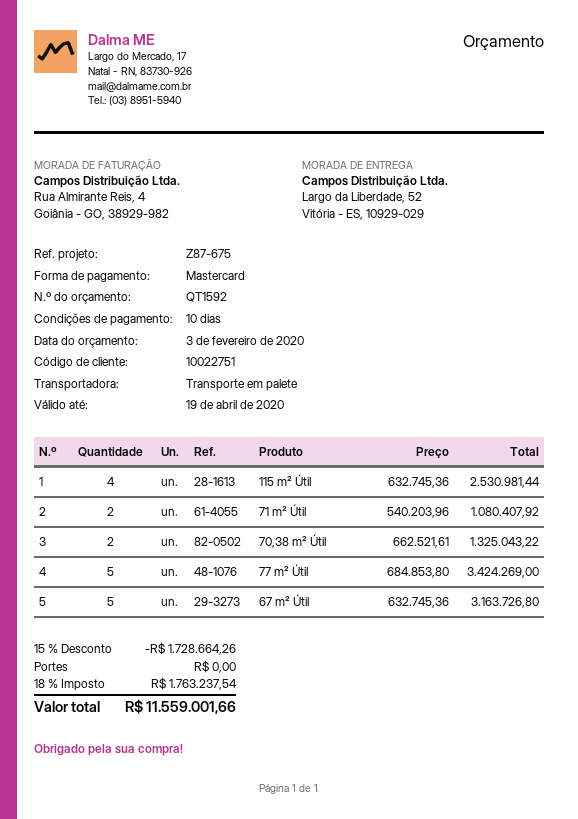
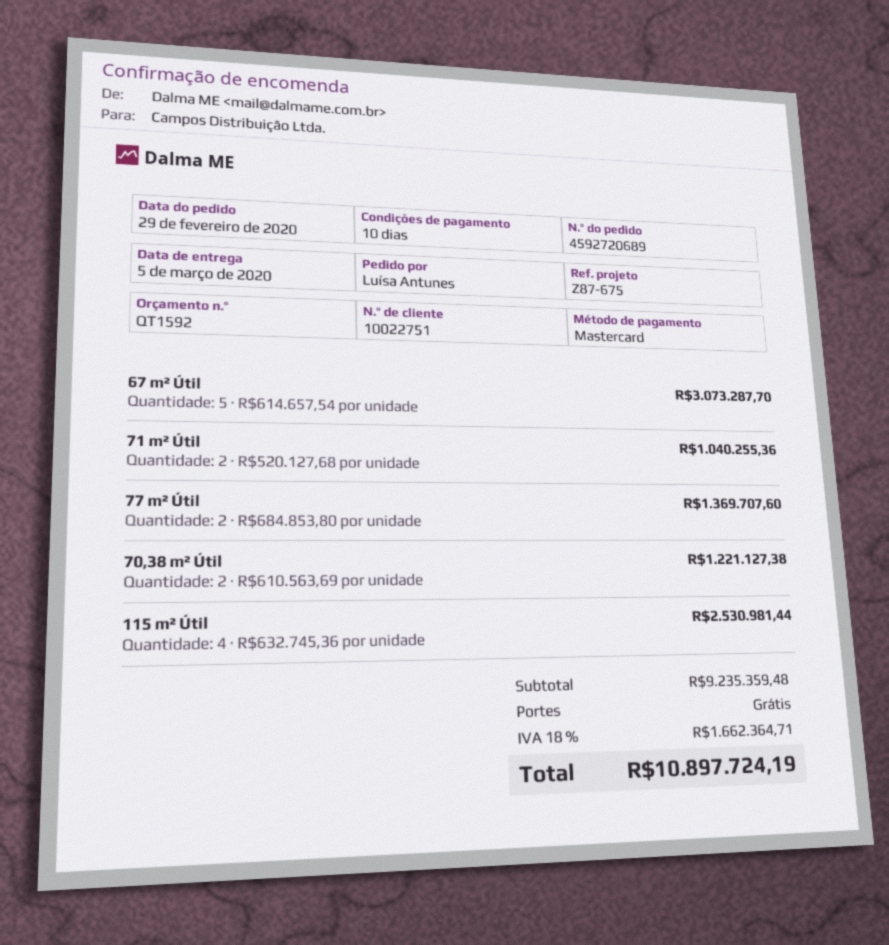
71 m² Útil: 2 x 540203.96 = 1080407.92 -> 2 x 520127.68 = 1040255.36
70,38 m² Útil: 2 x 662521.61 = 1325043.22 -> 2 x 610563.69 = 1221127.38
77 m² Útil: 5 x 684853.80 = 3424269.00 -> 2 x 684853.80 = 1369707.60
67 m² Útil: 5 x 632745.36 = 3163726.80 -> 5 x 614657.54 = 3073287.70
discount: 15% = 1728664.26 -> none
tax: 18% = 1763237.54 -> 18% = 1662364.71
total: 11559001.66 -> 10897724.19

